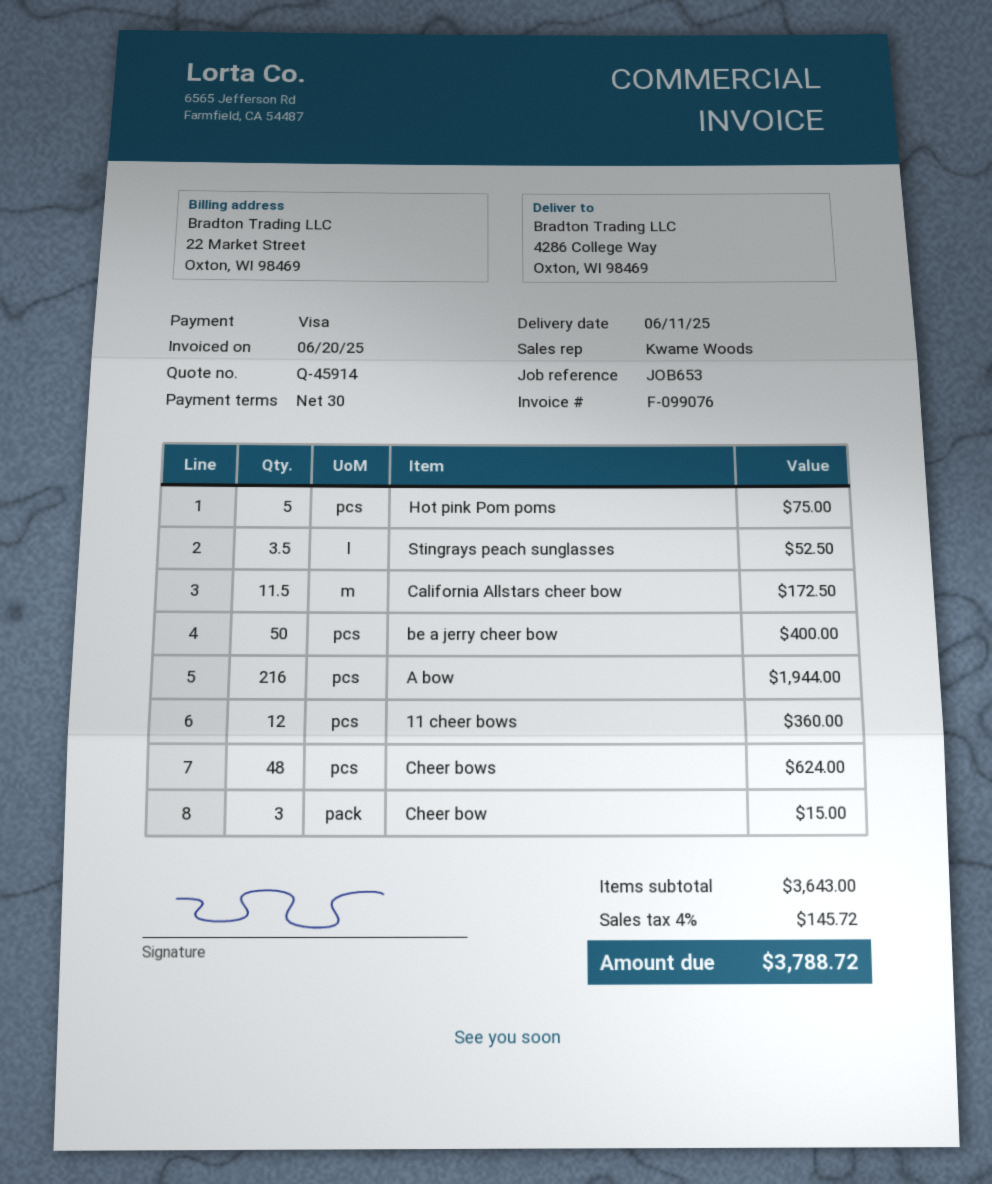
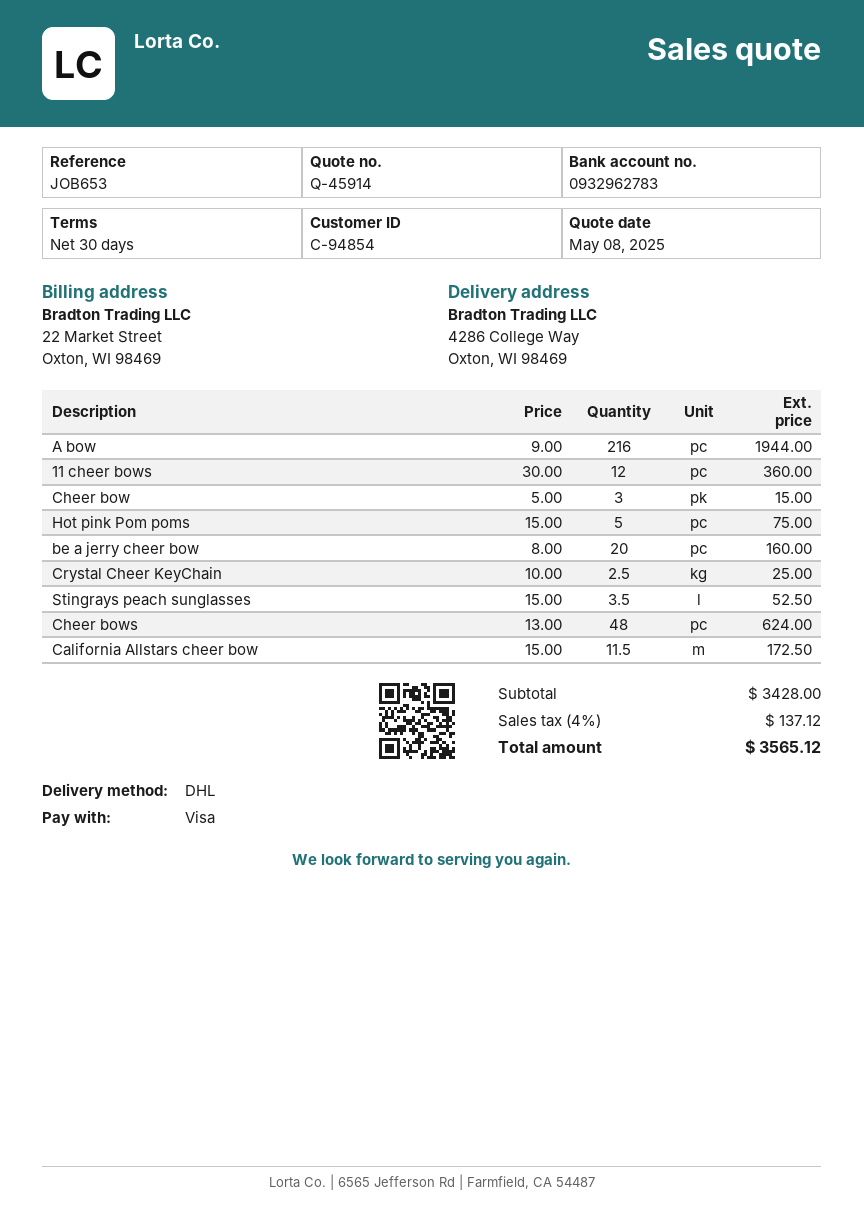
be a jerry cheer bow: 50 for 400.00 -> 20 for 160.00
Crystal Cheer KeyChain: none -> 2.5 for 25.00
subtotal: 3643.00 -> 3428.00
tax: 4% = 145.72 -> 4% = 137.12
total: 3788.72 -> 3565.12

